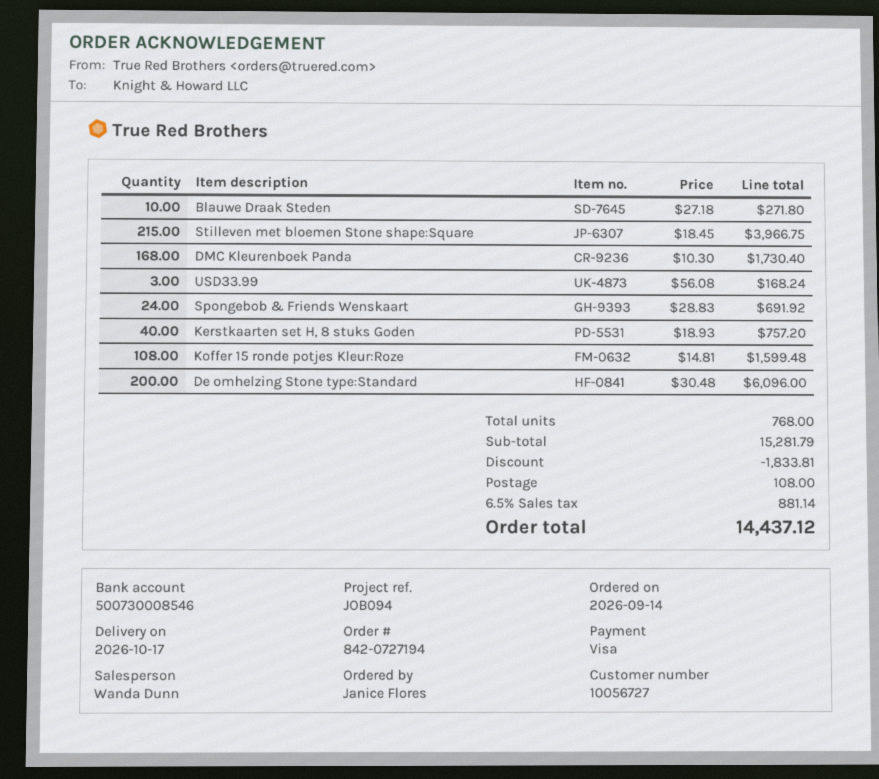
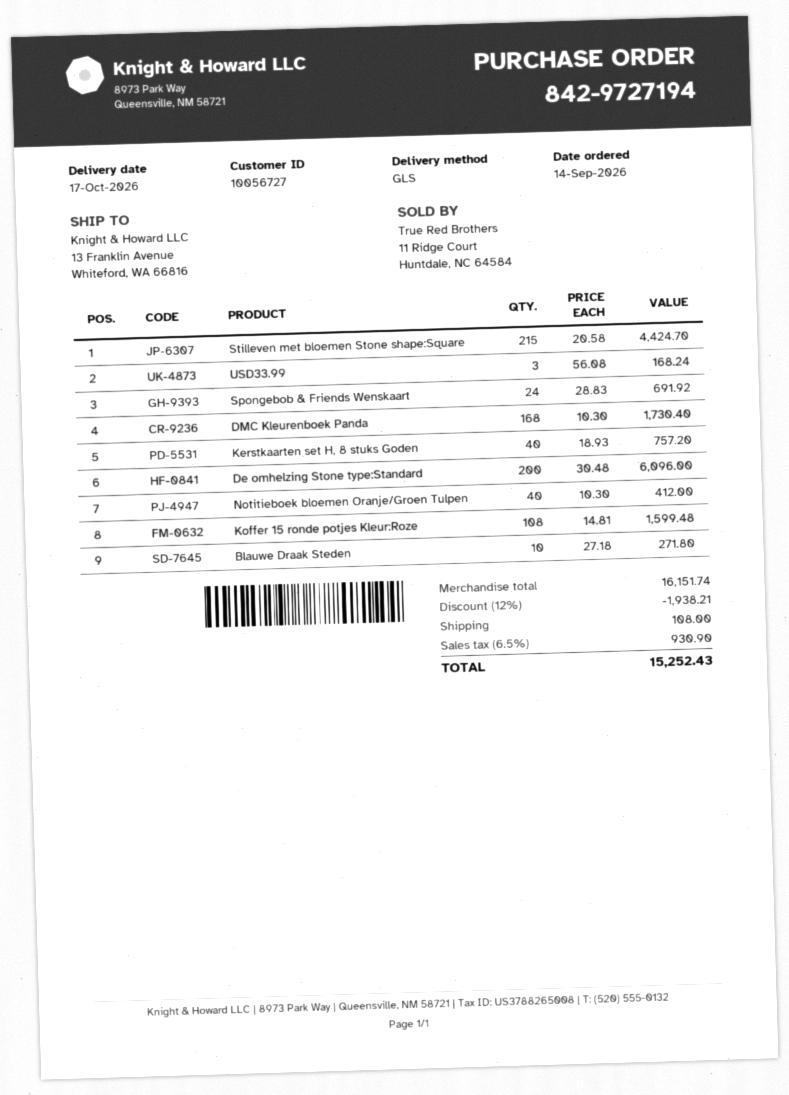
order number: 842-0727194 -> 842-9727194
Stilleven met bloemen Stone shape:Square: 215 x 18.45 = 3966.75 -> 215 x 20.58 = 4424.70
Notitieboek bloemen Oranje/Groen Tulpen: none -> 40 x 10.30 = 412.00
subtotal: 15281.79 -> 16151.74
discount: 1833.81 -> 1938.21
tax: 6.5% = 881.14 -> 6.5% = 930.90
total: 14437.12 -> 15252.43

